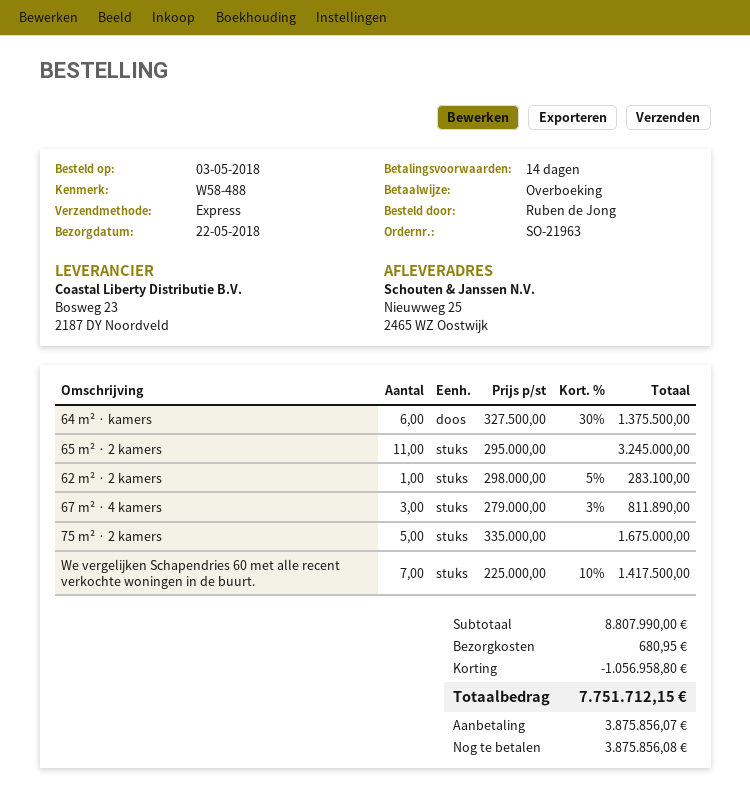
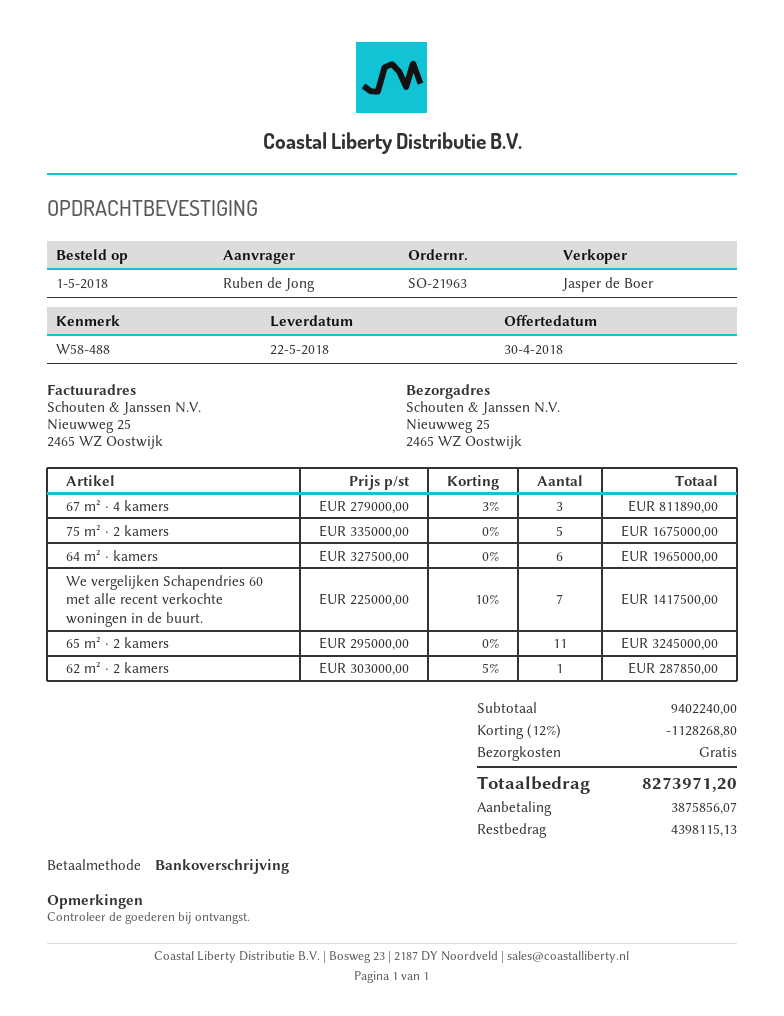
order date: 2018-05-03 -> 2018-05-01
64 m² · kamers: 6 x 327500.00 - 30% = 1375500.00 -> 6 x 327500.00 = 1965000.00
62 m² · 2 kamers: 1 x 298000.00 - 5% = 283100.00 -> 1 x 303000.00 - 5% = 287850.00
subtotal: 8807990.00 -> 9402240.00
discount: 1056958.80 -> 1128268.80
shipping: 680.95 -> 0.00
total: 7751712.15 -> 8273971.20
balance: 3875856.08 -> 4398115.13

